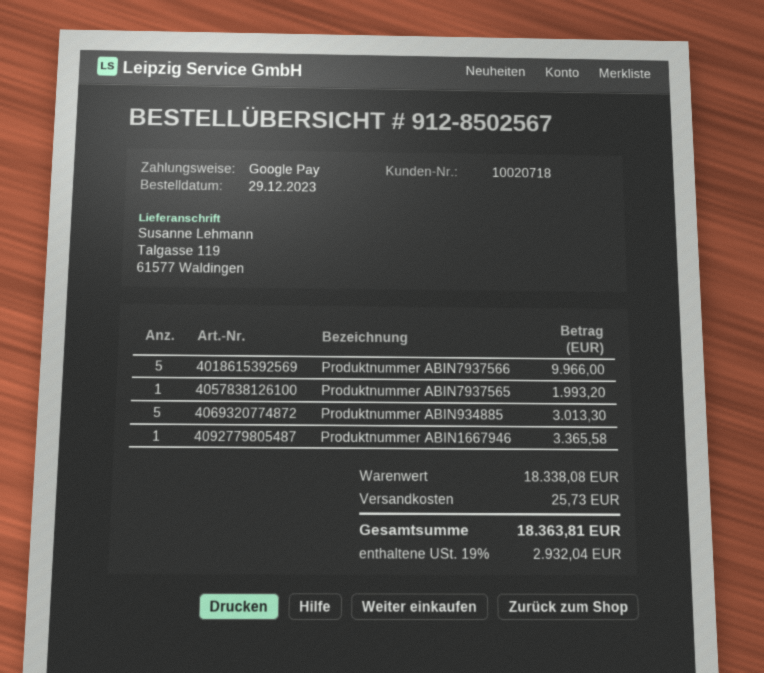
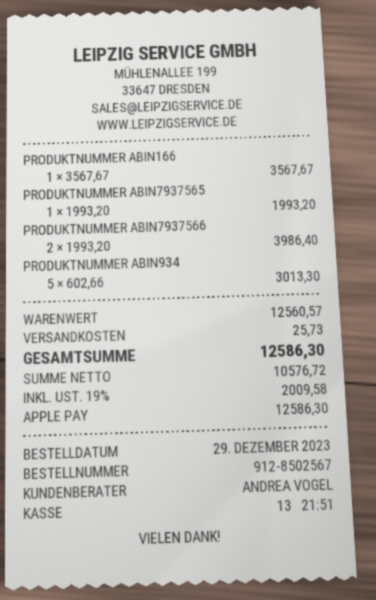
payment method: Google Pay -> Apple Pay
Produktnummer ABIN7937566: 5 for 9966.00 -> 2 for 3986.40
Produktnummer ABIN1667946: 1 for 3365.58 -> 1 for 3567.67
subtotal: 18338.08 -> 12560.57
tax: 19% = 2932.04 -> 19% = 2009.58
total: 18363.81 -> 12586.30

